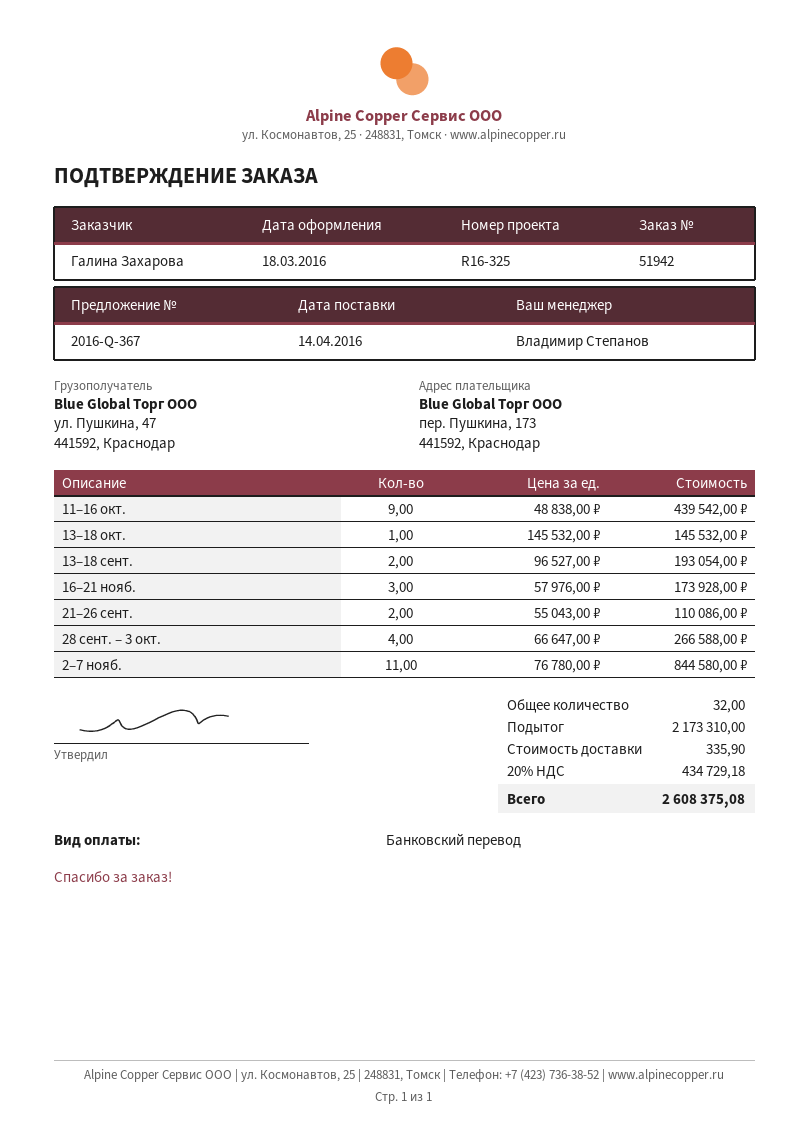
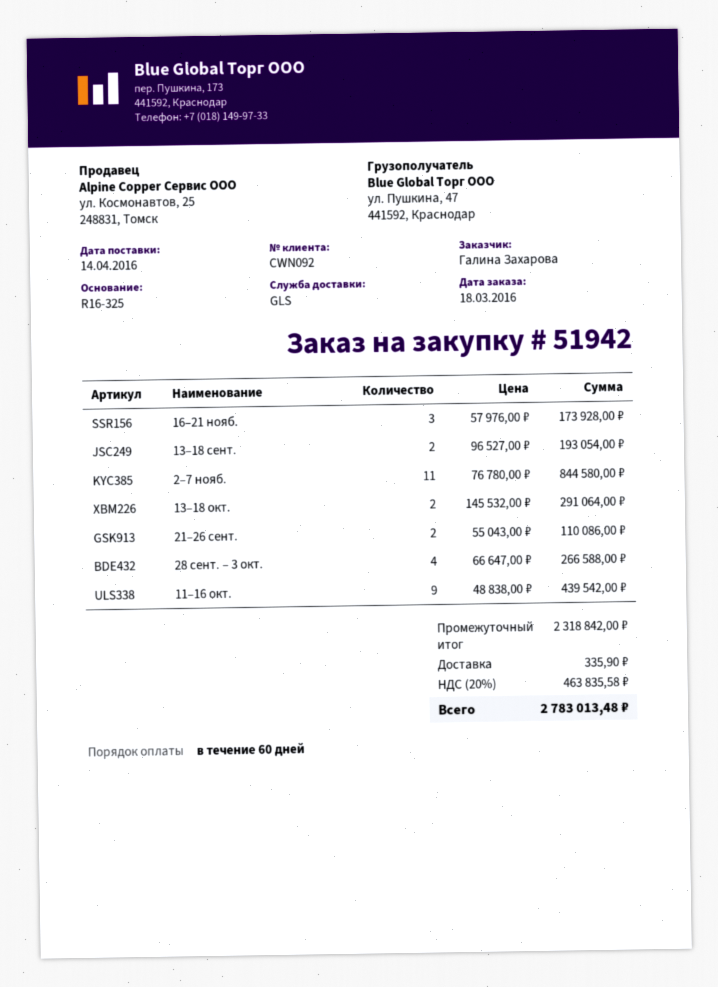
13–18 окт.: 1 x 145532.00 = 145532.00 -> 2 x 145532.00 = 291064.00
subtotal: 2173310.00 -> 2318842.00
tax: 20% = 434729.18 -> 20% = 463835.58
total: 2608375.08 -> 2783013.48

